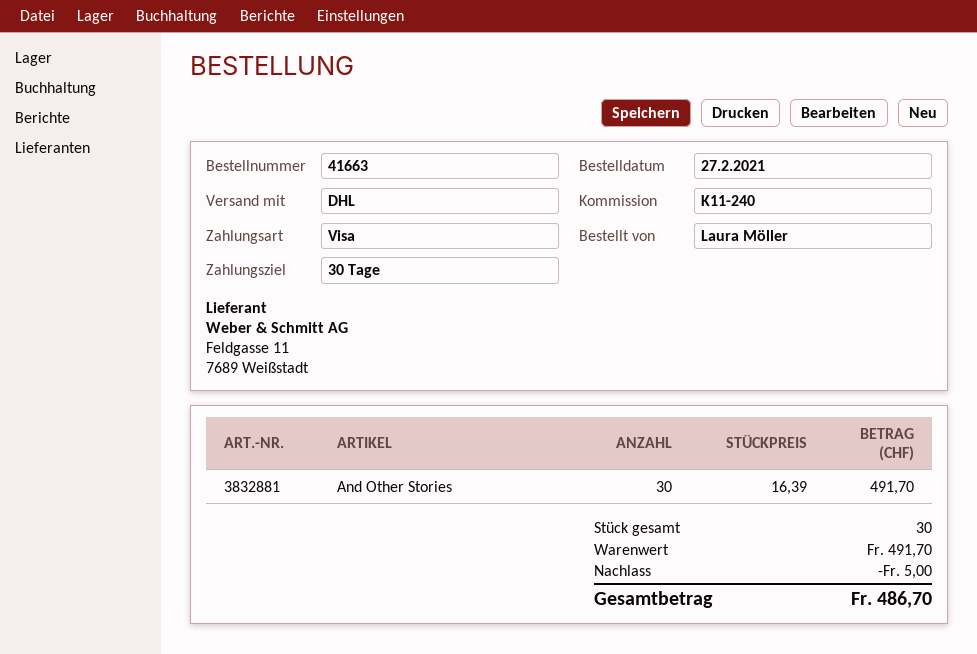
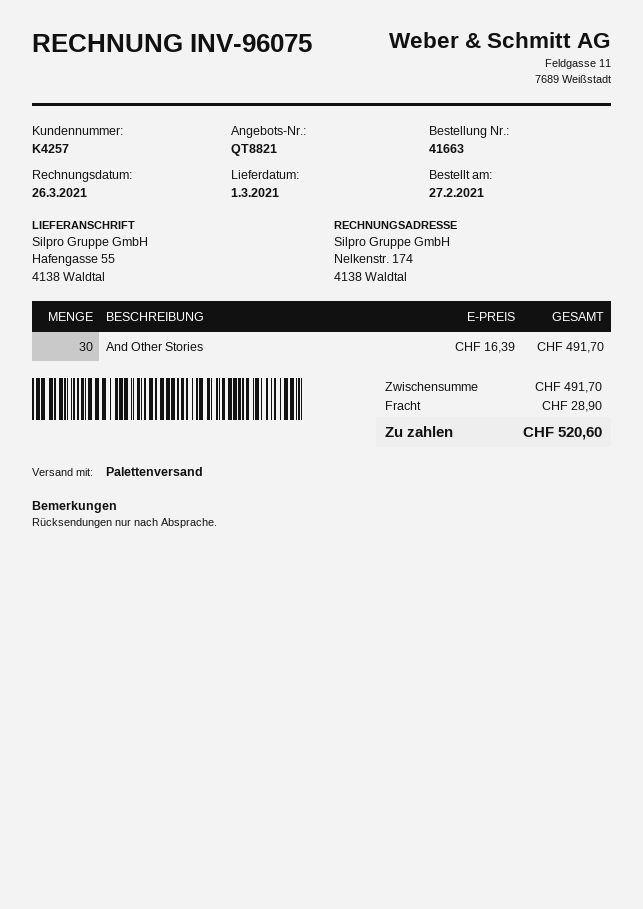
shipping method: DHL -> pallet freight
discount: 5.00 -> none
shipping: none -> 28.90
total: 486.70 -> 520.60

